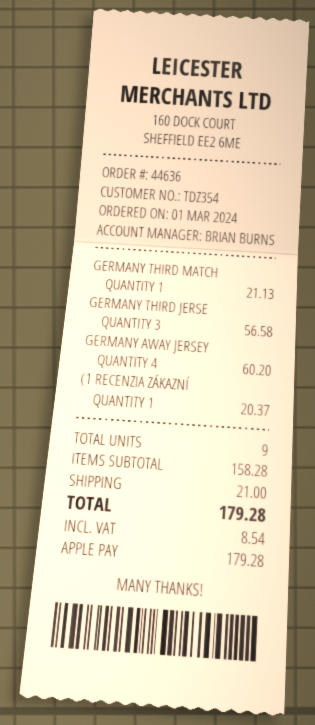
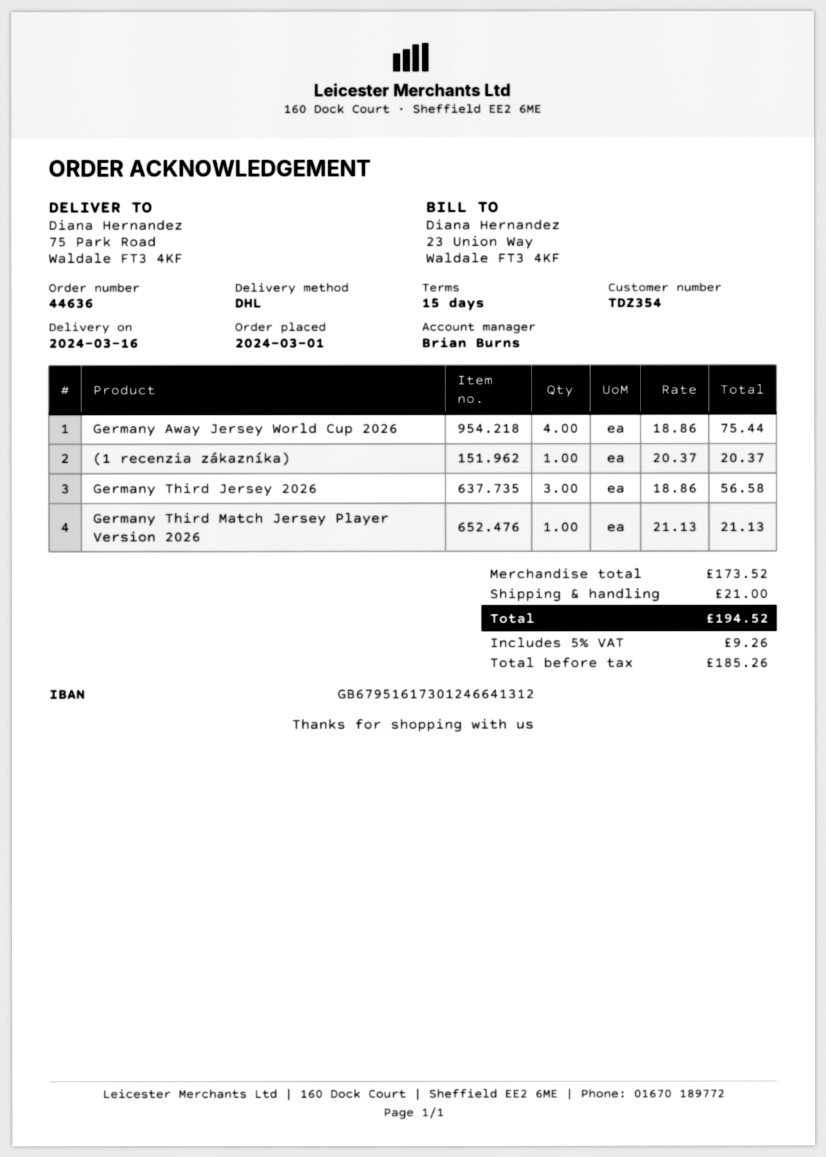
GERMANY AWAY JERSEY: 4 for 60.20 -> 4 for 75.44
subtotal: 158.28 -> 173.52
tax: 8.54 -> 9.26
total: 179.28 -> 194.52

